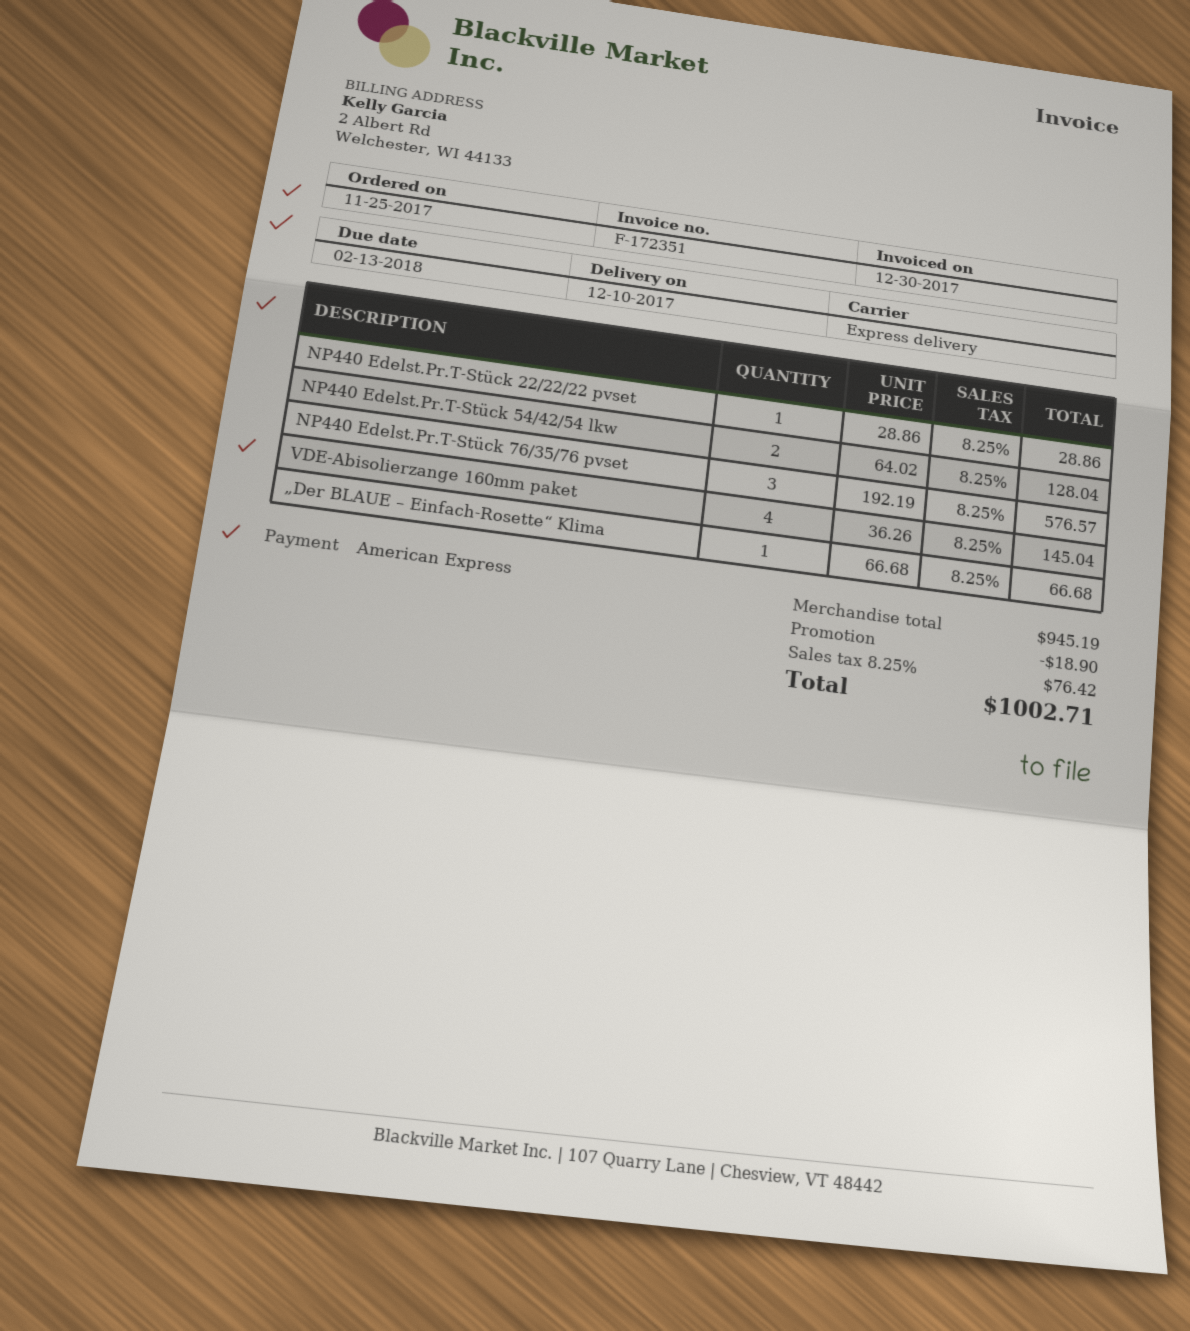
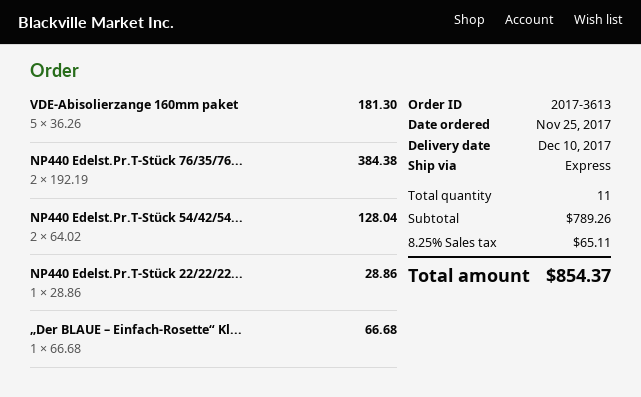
NP440 Edelst.Pr.T-Stück 76/35/76 pvset: 3 x 192.19 = 576.57 -> 2 x 192.19 = 384.38
VDE-Abisolierzange 160mm paket: 4 x 36.26 = 145.04 -> 5 x 36.26 = 181.30
subtotal: 945.19 -> 789.26
discount: 18.90 -> none
tax: 8.25% = 76.42 -> 8.25% = 65.11
total: 1002.71 -> 854.37

